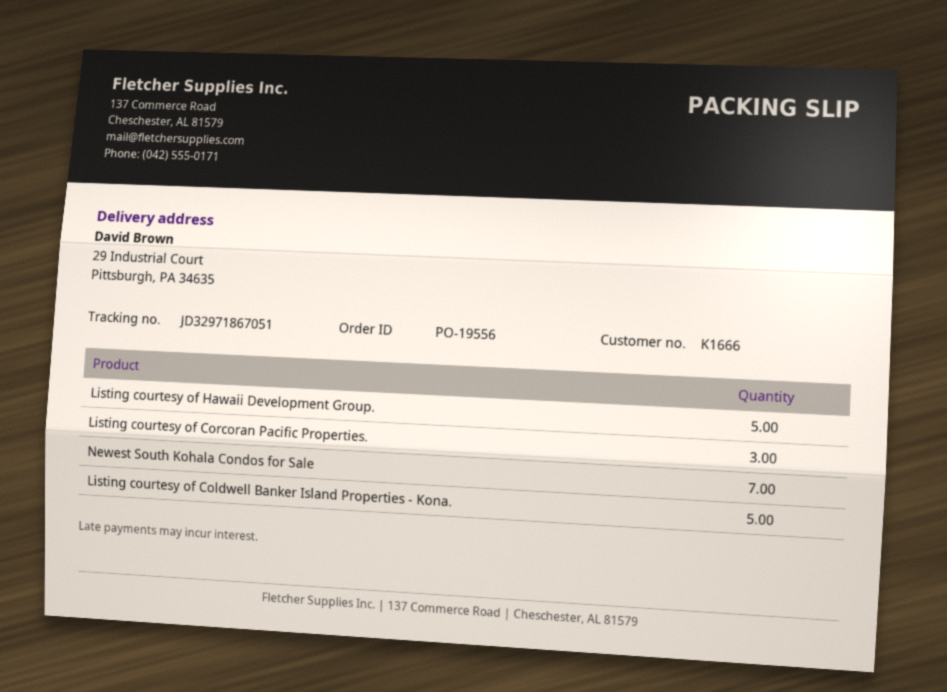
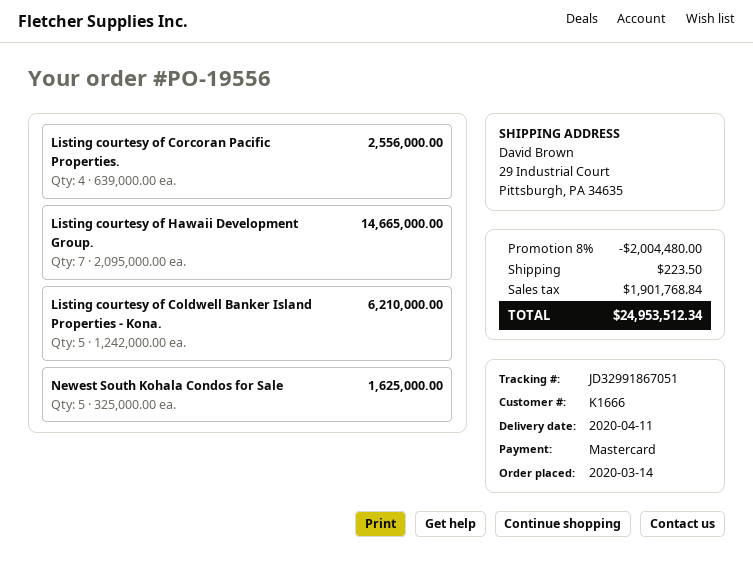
tracking number: JD32971867051 -> JD32991867051
Listing courtesy of Hawaii Development Group.: 5 -> 7
Listing courtesy of Corcoran Pacific Properties.: 3 -> 4
Newest South Kohala Condos for Sale: 7 -> 5

